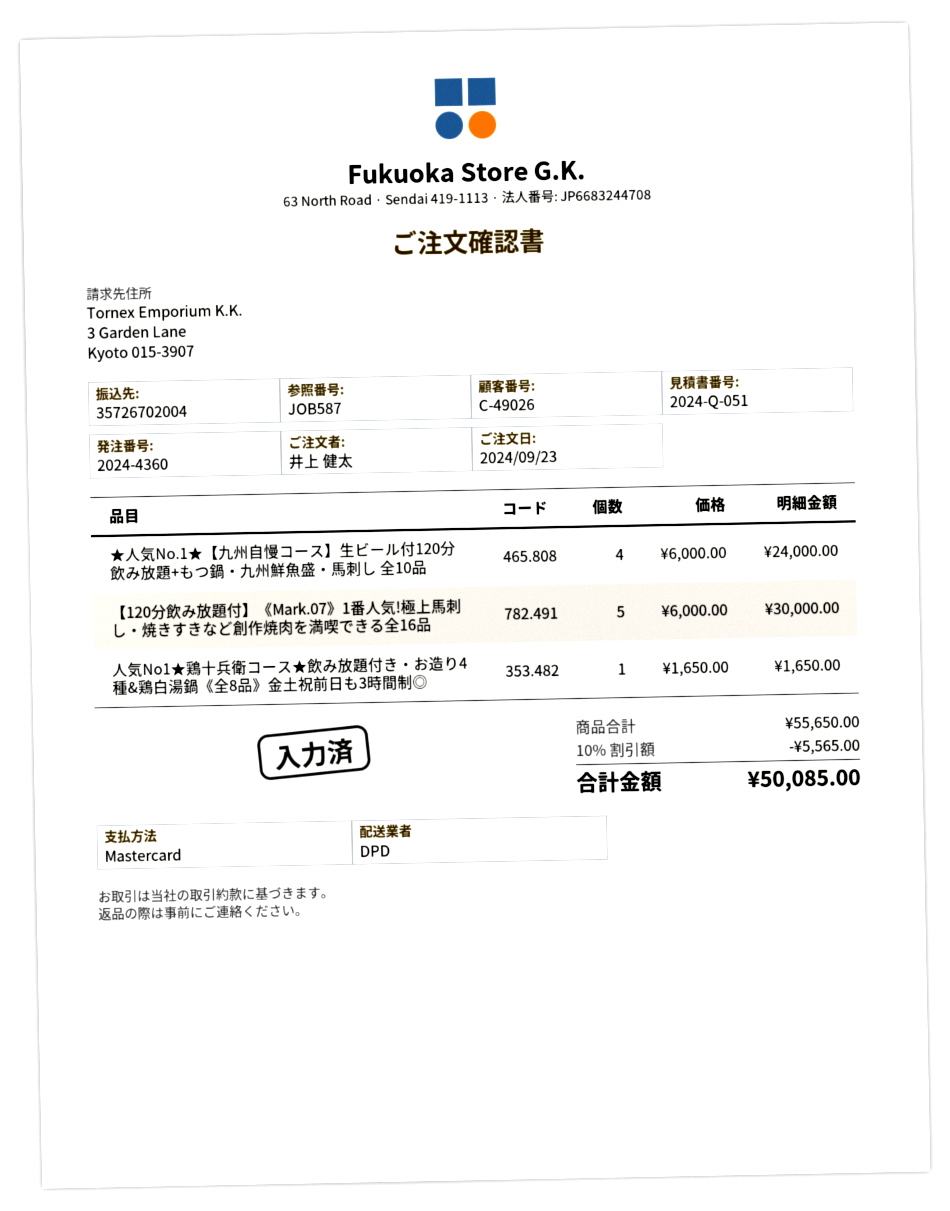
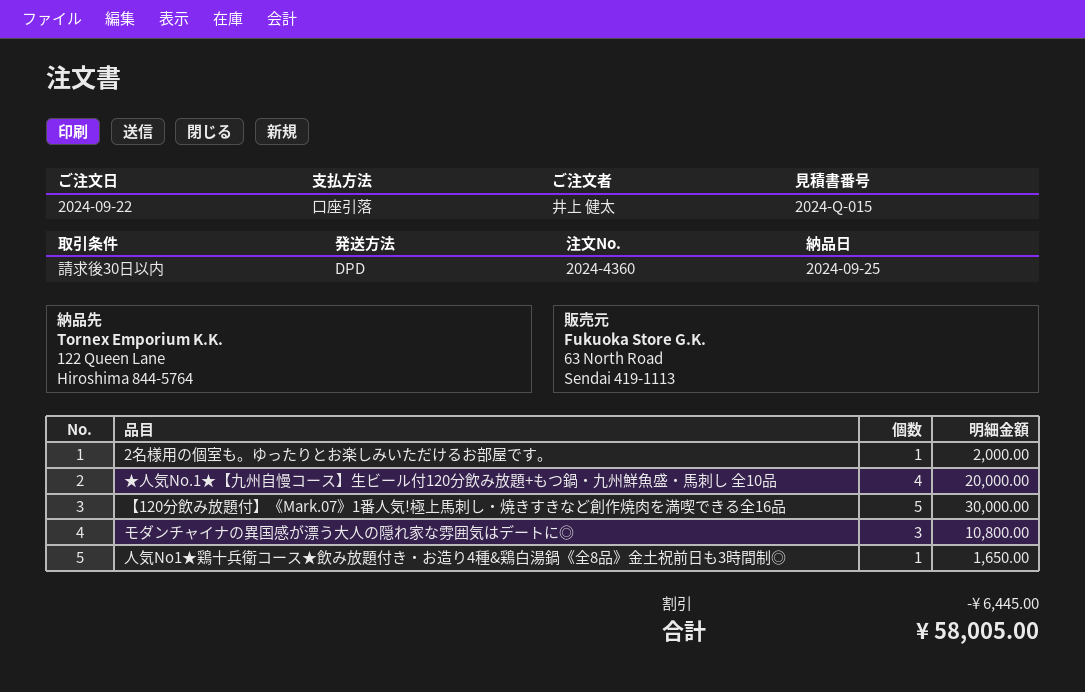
quote number: 2024-Q-051 -> 2024-Q-015
order date: 2024-09-23 -> 2024-09-22
payment method: Mastercard -> direct debit
★人気No.1★【九州自慢コース】生ビール付120分飲み放題+もつ鍋・九州鮮魚盛・馬刺し 全10品: 4 for 24000.00 -> 4 for 20000.00
2名様用の個室も。ゆったりとお楽しみいただけるお部屋です。: none -> 1 for 2000.00
モダンチャイナの異国感が漂う大人の隠れ家な雰囲気はデートに◎: none -> 3 for 10800.00
discount: 5565.00 -> 6445.00
total: 50085.00 -> 58005.00

